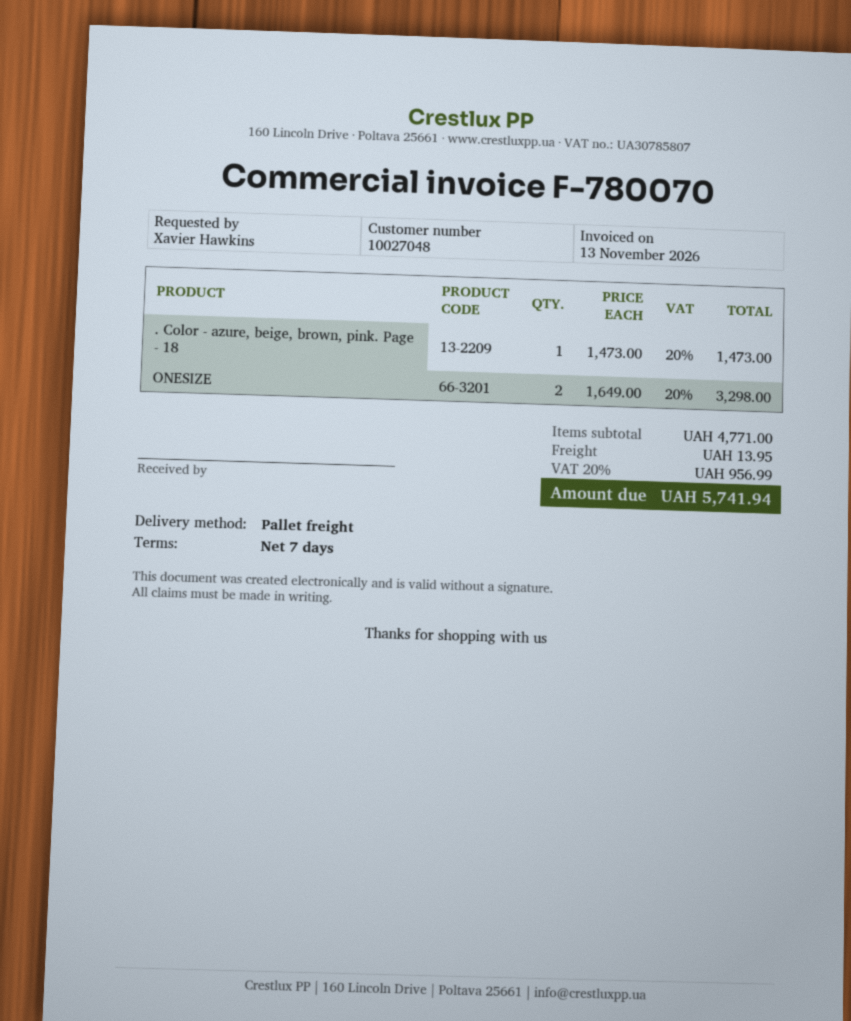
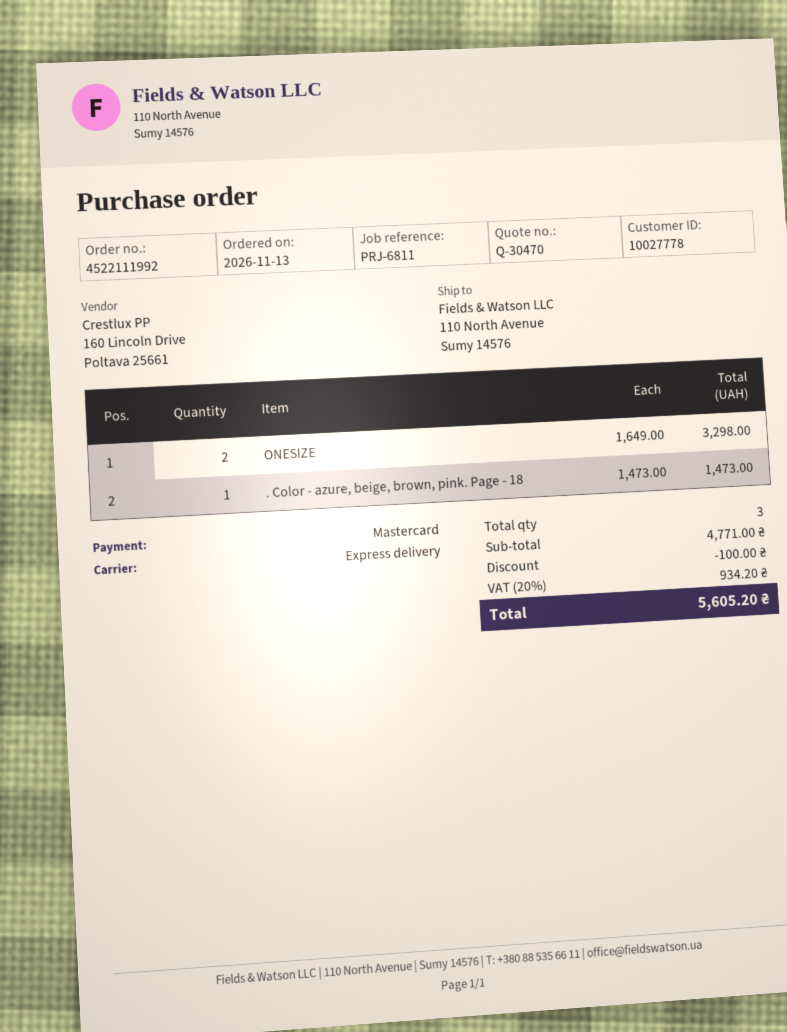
customer number: 10027048 -> 10027778
shipping method: pallet freight -> express
discount: none -> 100.00
shipping: 13.95 -> none
tax: 20% = 956.99 -> 20% = 934.20
total: 5741.94 -> 5605.20

